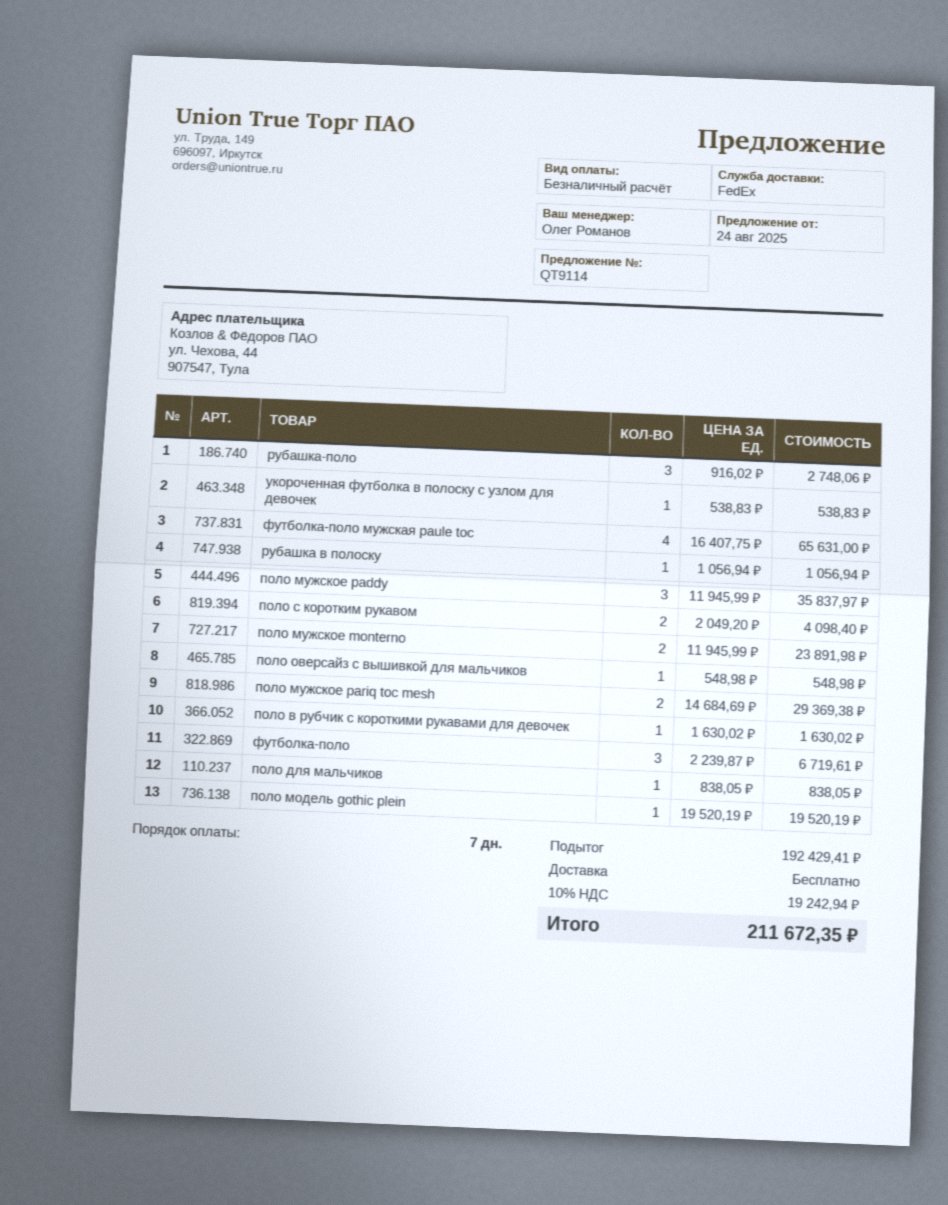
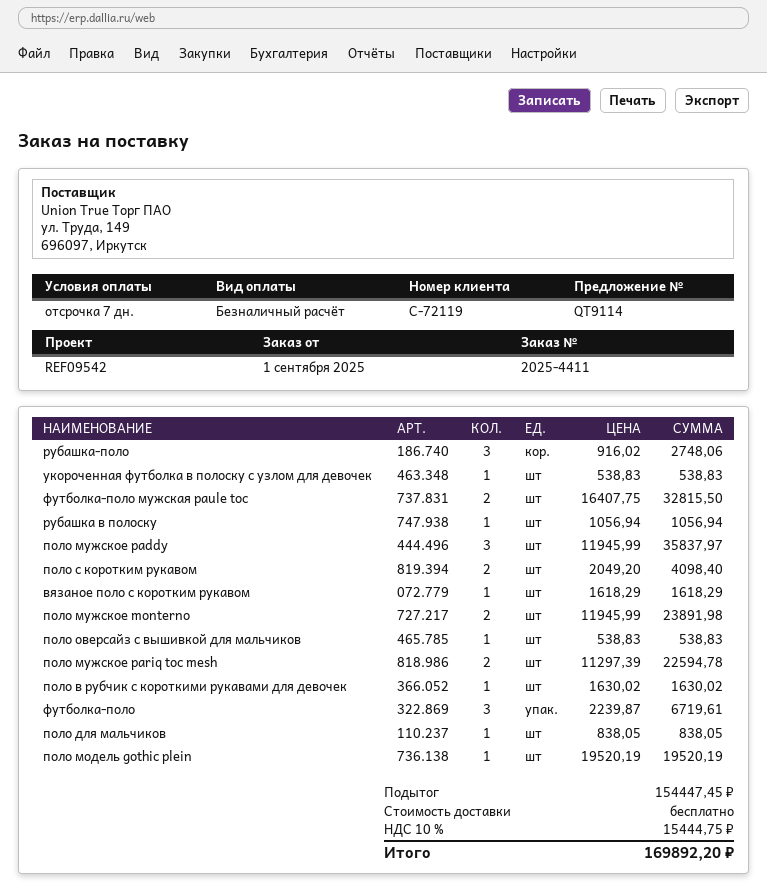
футболка-поло мужская paule toc: 4 x 16407.75 = 65631.00 -> 2 x 16407.75 = 32815.50
поло оверсайз с вышивкой для мальчиков: 1 x 548.98 = 548.98 -> 1 x 538.83 = 538.83
поло мужское pariq toc mesh: 2 x 14684.69 = 29369.38 -> 2 x 11297.39 = 22594.78
вязаное поло с коротким рукавом: none -> 1 x 1618.29 = 1618.29
subtotal: 192429.41 -> 154447.45
tax: 10% = 19242.94 -> 10% = 15444.75
total: 211672.35 -> 169892.20

